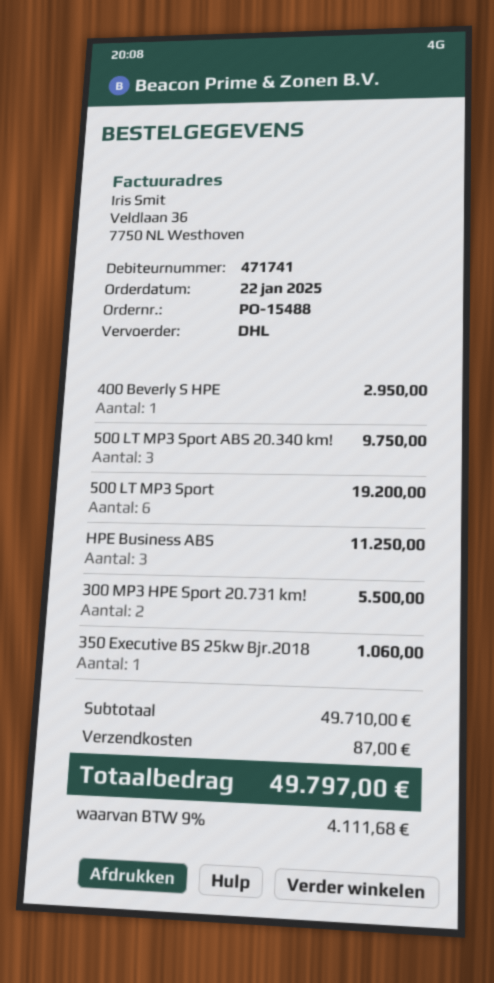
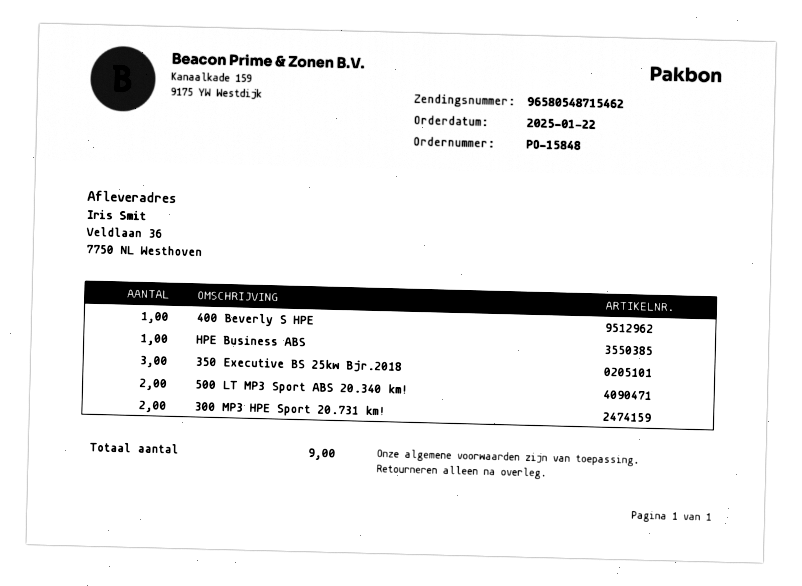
order number: PO-15488 -> PO-15848
500 LT MP3 Sport ABS 20.340 km!: 3 -> 2
500 LT MP3 Sport: 6 -> none
HPE Business ABS: 3 -> 1
350 Executive BS 25kw Bjr.2018: 1 -> 3

